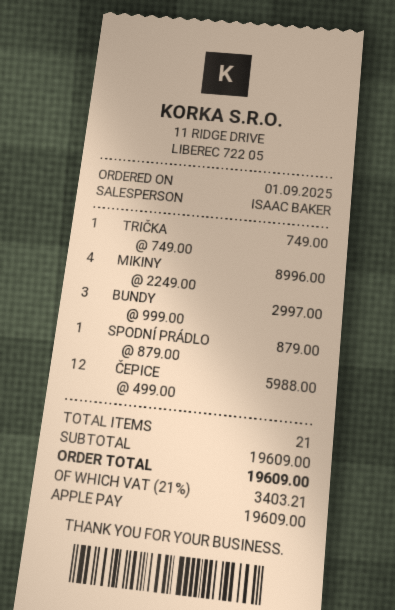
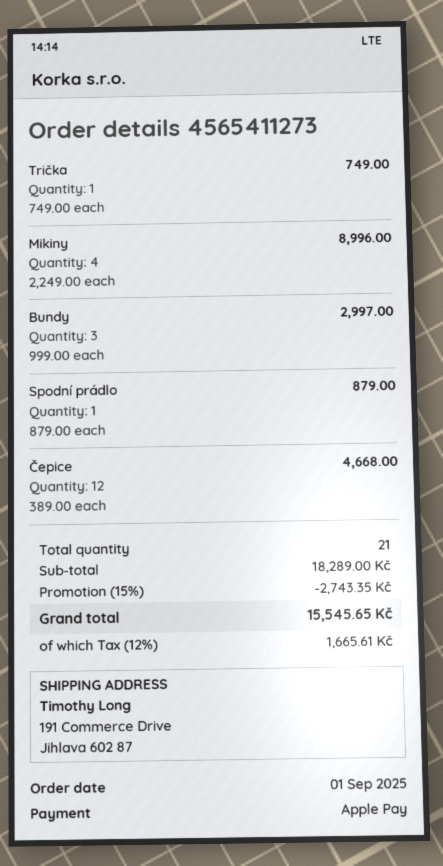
ČEPICE: 12 x 499.00 = 5988.00 -> 12 x 389.00 = 4668.00
subtotal: 19609.00 -> 18289.00
discount: none -> 15% = 2743.35
tax: 21% = 3403.21 -> 12% = 1665.61
total: 19609.00 -> 15545.65

